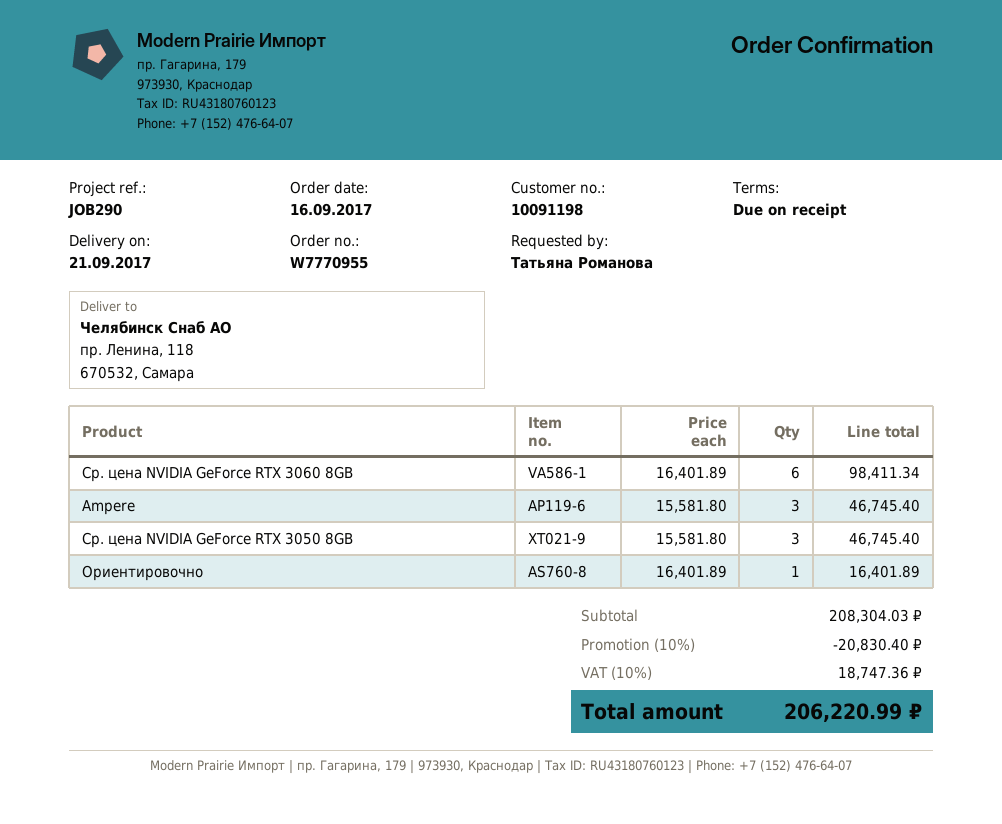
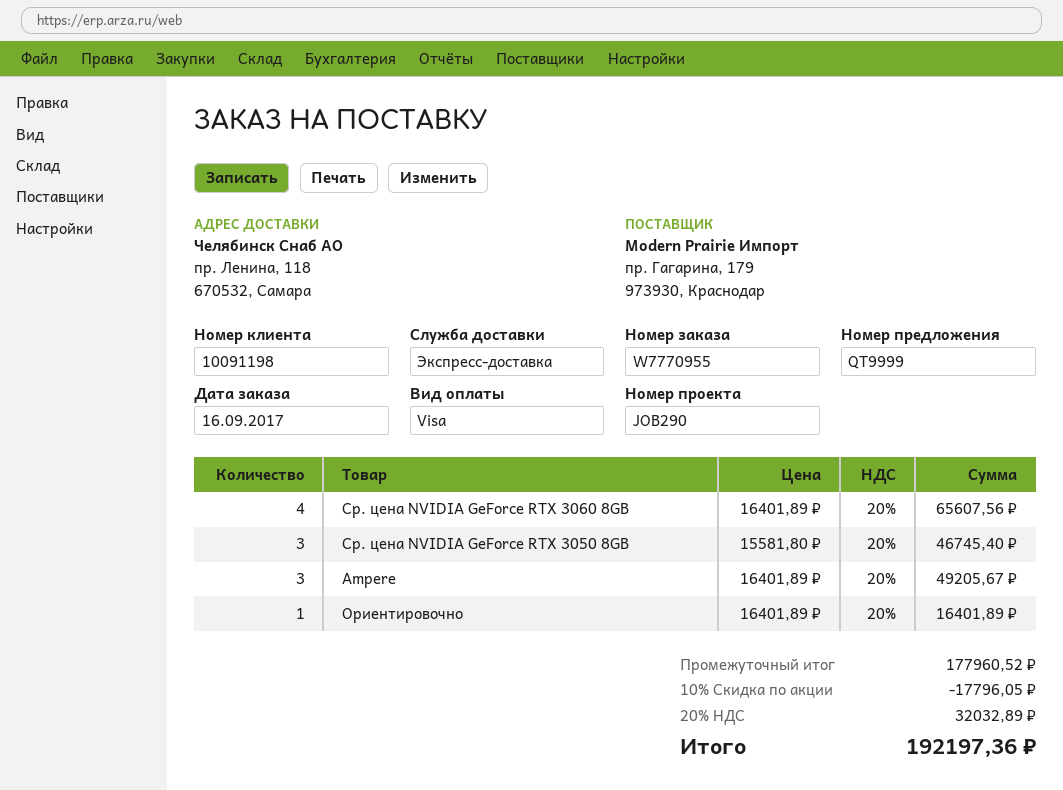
Ср. цена NVIDIA GeForce RTX 3060 8GB: 6 x 16401.89 = 98411.34 -> 4 x 16401.89 = 65607.56
Ampere: 3 x 15581.80 = 46745.40 -> 3 x 16401.89 = 49205.67
subtotal: 208304.03 -> 177960.52
discount: 10% = 20830.40 -> 10% = 17796.05
tax: 10% = 18747.36 -> 20% = 32032.89
total: 206220.99 -> 192197.36

